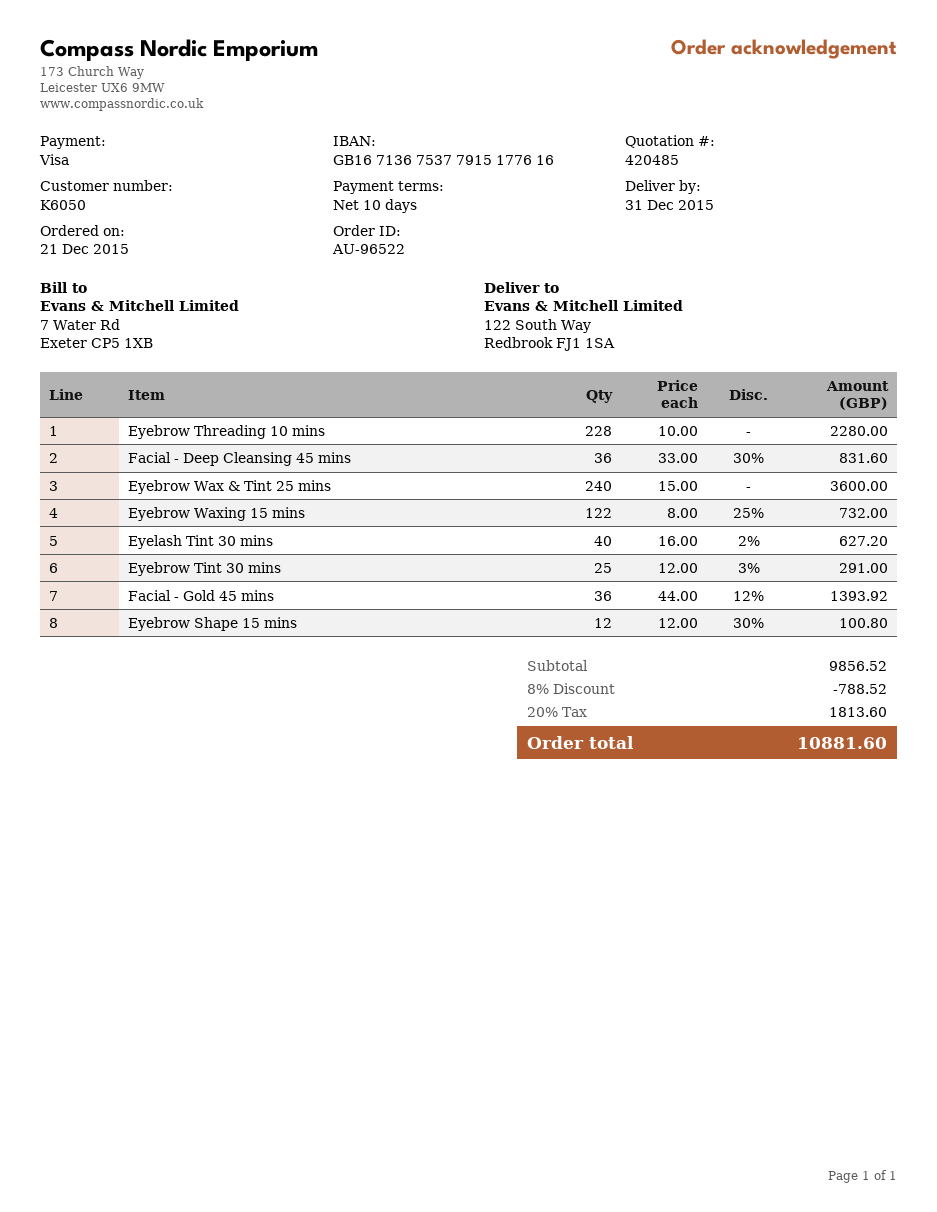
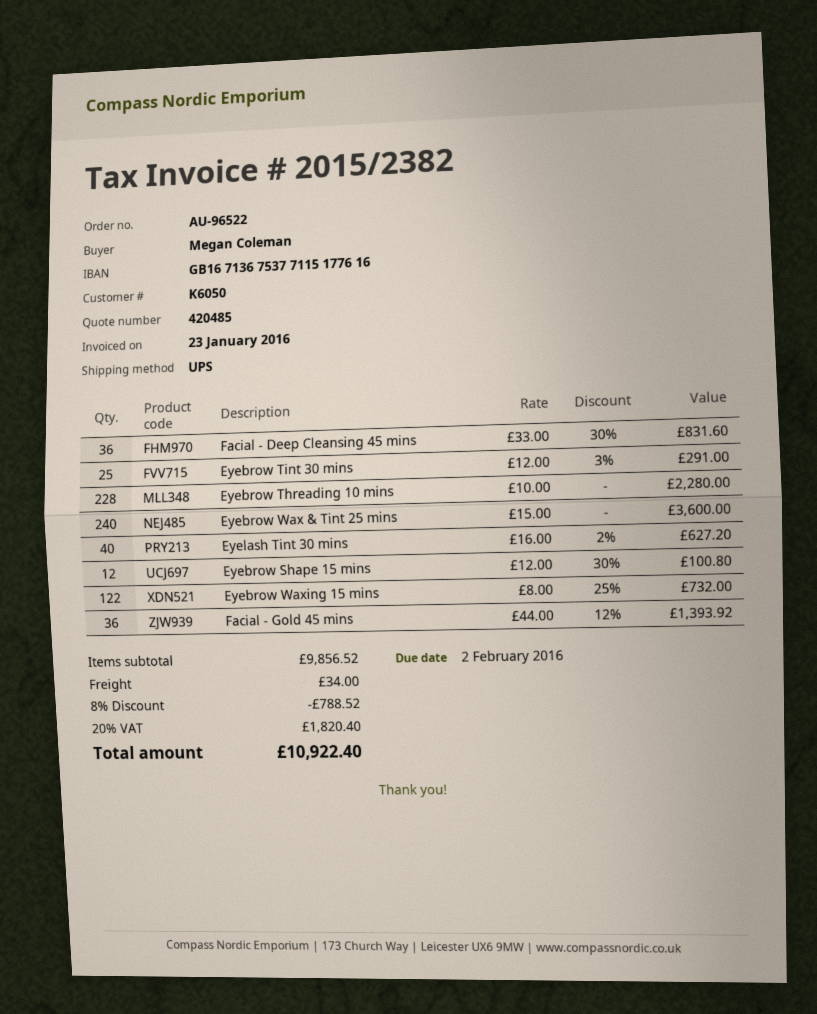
bank account: GB16713675377915177616 -> GB16713675377115177616
shipping: none -> 34.00
tax: 20% = 1813.60 -> 20% = 1820.40
total: 10881.60 -> 10922.40

